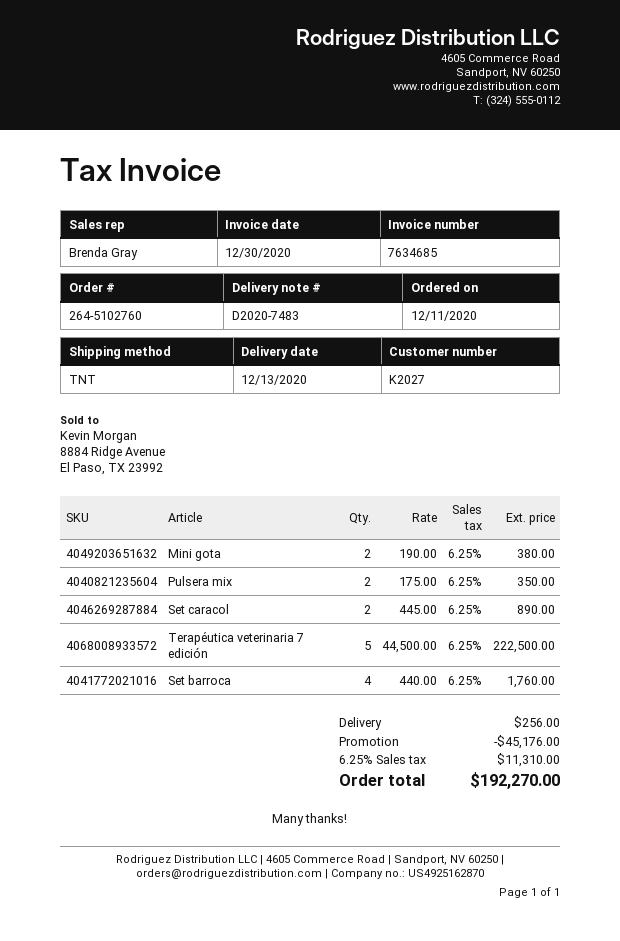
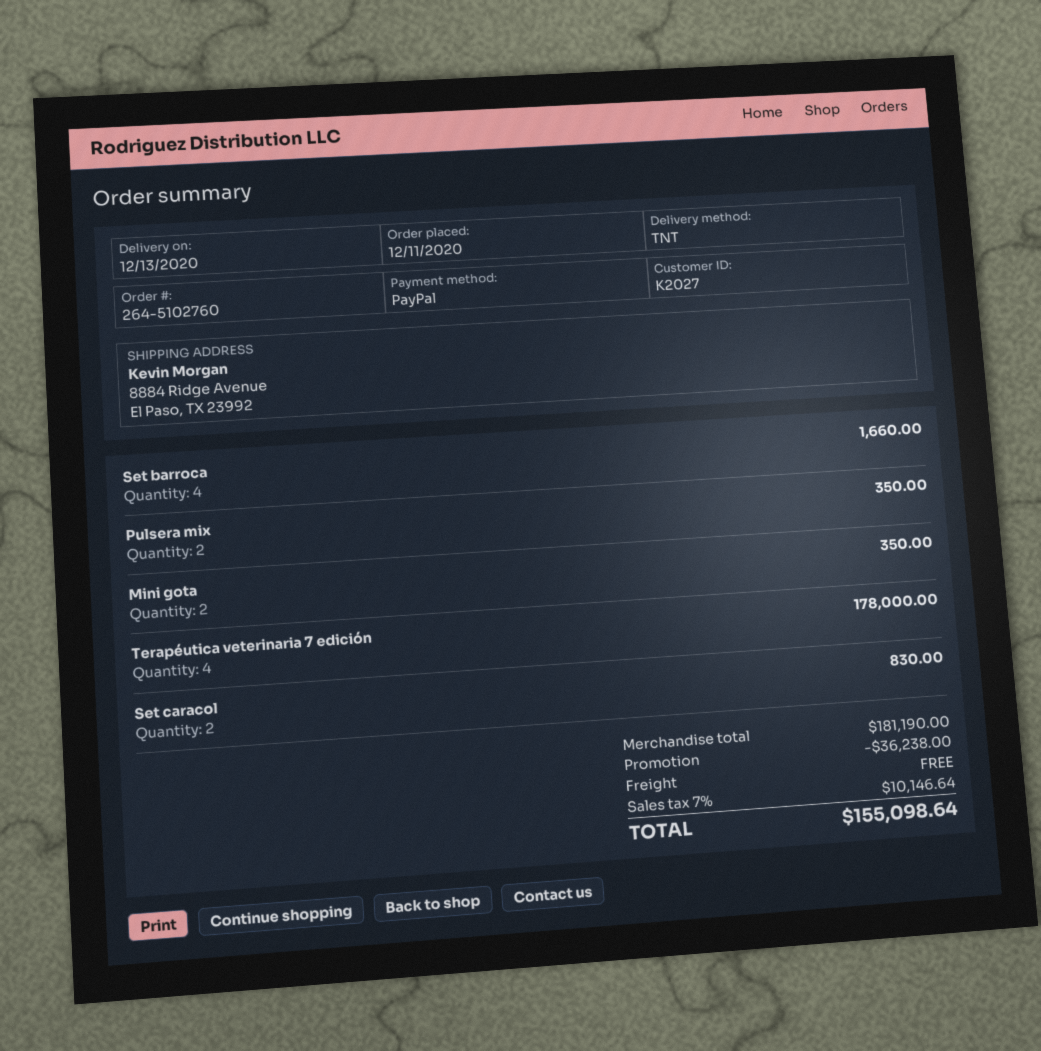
Mini gota: 2 for 380.00 -> 2 for 350.00
Set caracol: 2 for 890.00 -> 2 for 830.00
Terapéutica veterinaria 7 edición: 5 for 222500.00 -> 4 for 178000.00
Set barroca: 4 for 1760.00 -> 4 for 1660.00
discount: 45176.00 -> 36238.00
shipping: 256.00 -> 0.00
tax: 6.25% = 11310.00 -> 7% = 10146.64
total: 192270.00 -> 155098.64

